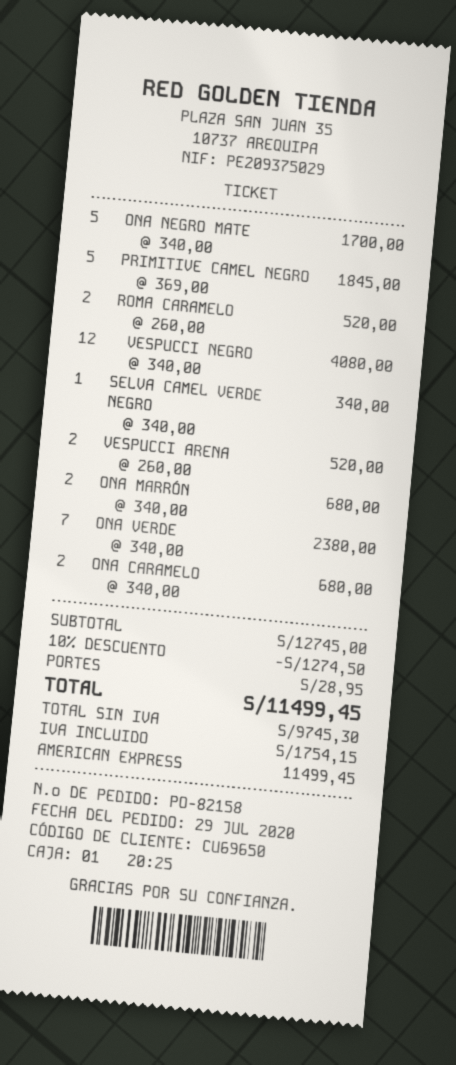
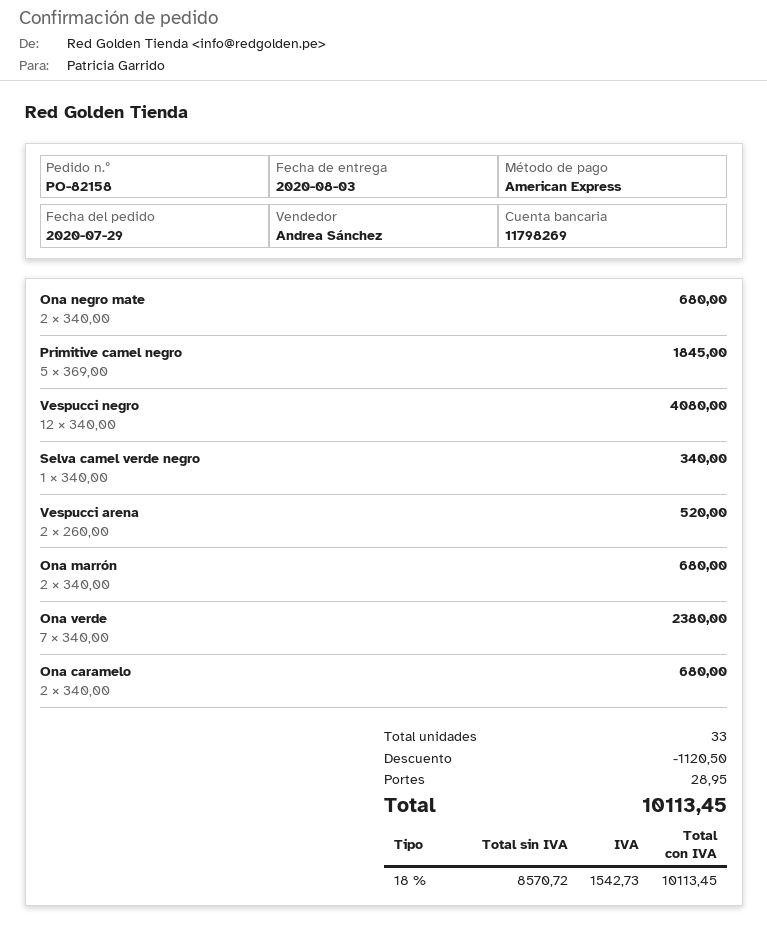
ONA NEGRO MATE: 5 x 340.00 = 1700.00 -> 2 x 340.00 = 680.00
ROMA CARAMELO: 2 x 260.00 = 520.00 -> none
discount: 1274.50 -> 1120.50
net: 9745.30 -> 8570.72
tax: 1754.15 -> 1542.73
total: 11499.45 -> 10113.45

